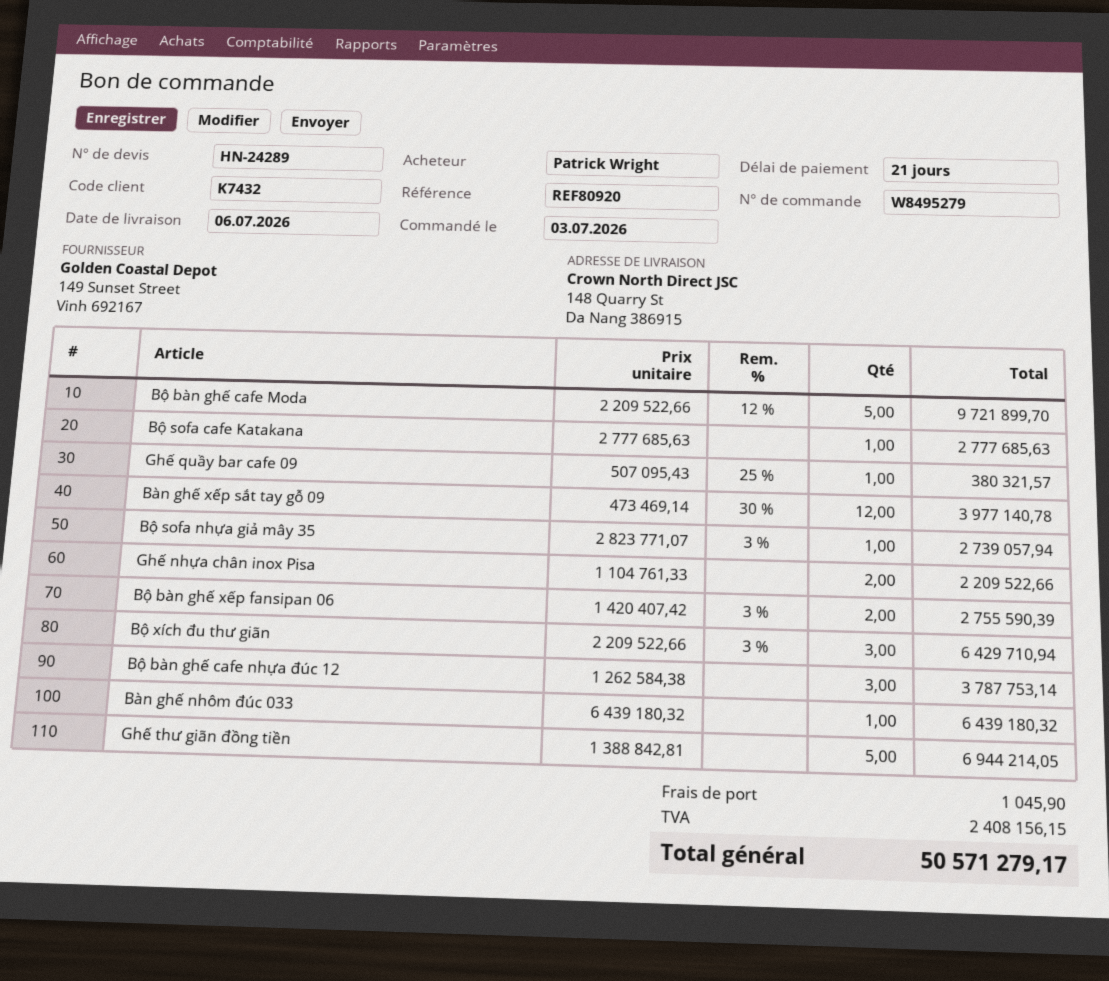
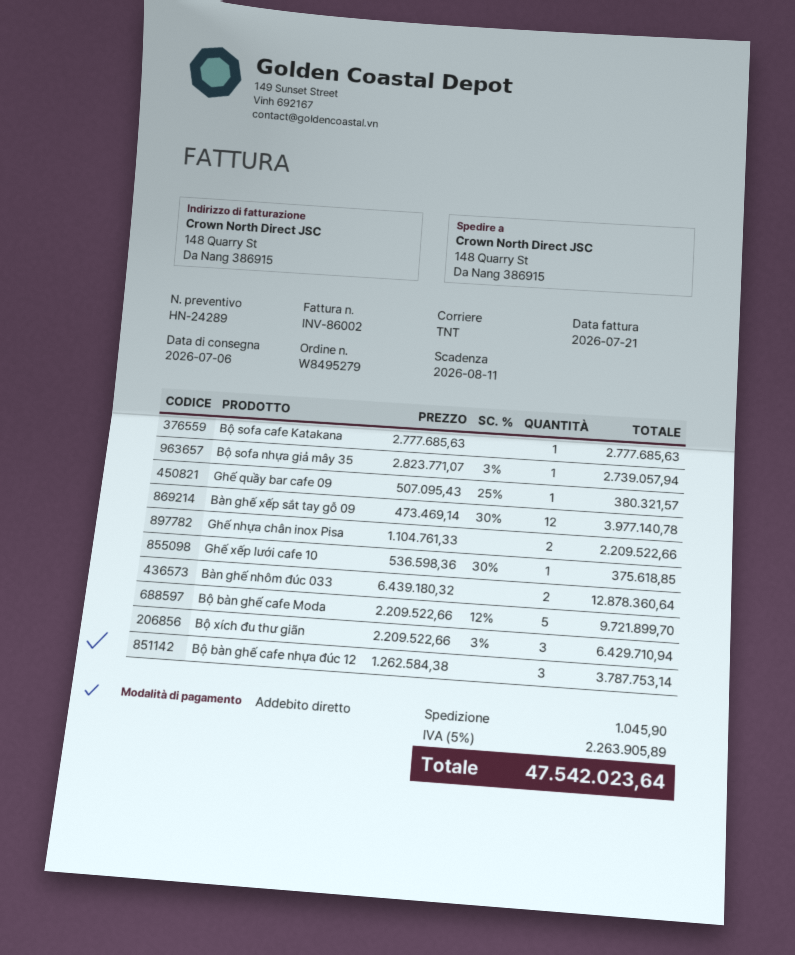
Bộ bàn ghế xếp fansipan 06: 2 x 1420407.42 - 3% = 2755590.39 -> none
Bàn ghế nhôm đúc 033: 1 x 6439180.32 = 6439180.32 -> 2 x 6439180.32 = 12878360.64
Ghế thư giãn đồng tiền: 5 x 1388842.81 = 6944214.05 -> none
Ghế xếp lưới cafe 10: none -> 1 x 536598.36 - 30% = 375618.85
tax: 2408156.15 -> 2263905.89
total: 50571279.17 -> 47542023.64

